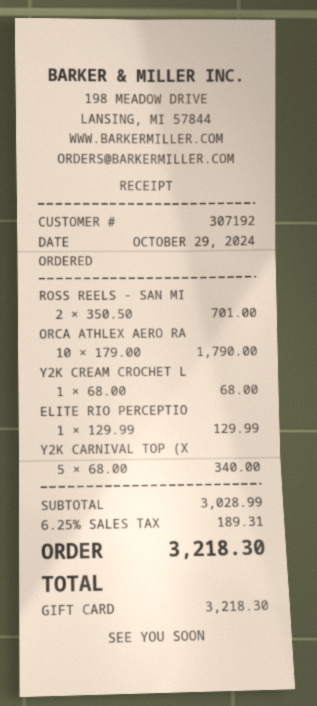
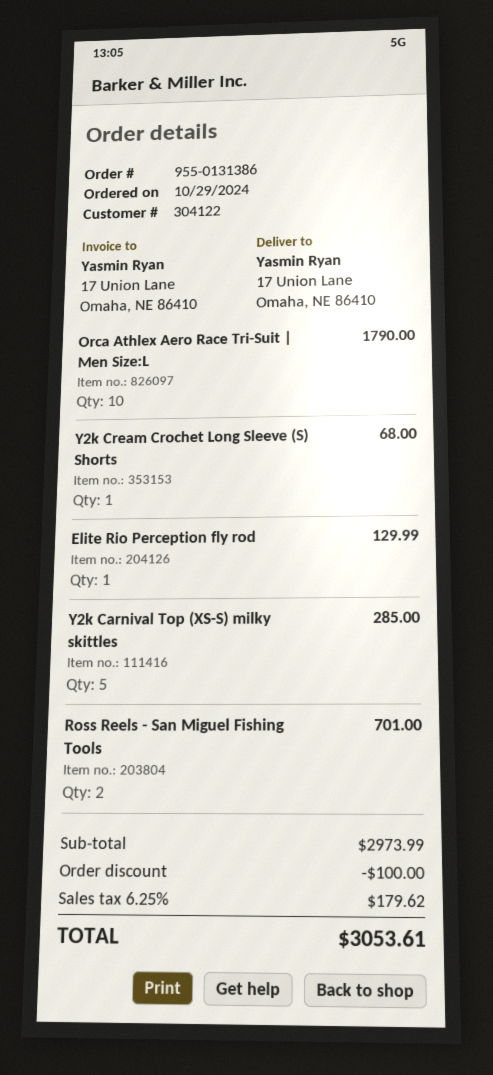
customer number: 307192 -> 304122
Y2K CARNIVAL TOP (X: 5 for 340.00 -> 5 for 285.00
subtotal: 3028.99 -> 2973.99
discount: none -> 100.00
tax: 6.25% = 189.31 -> 6.25% = 179.62
total: 3218.30 -> 3053.61

